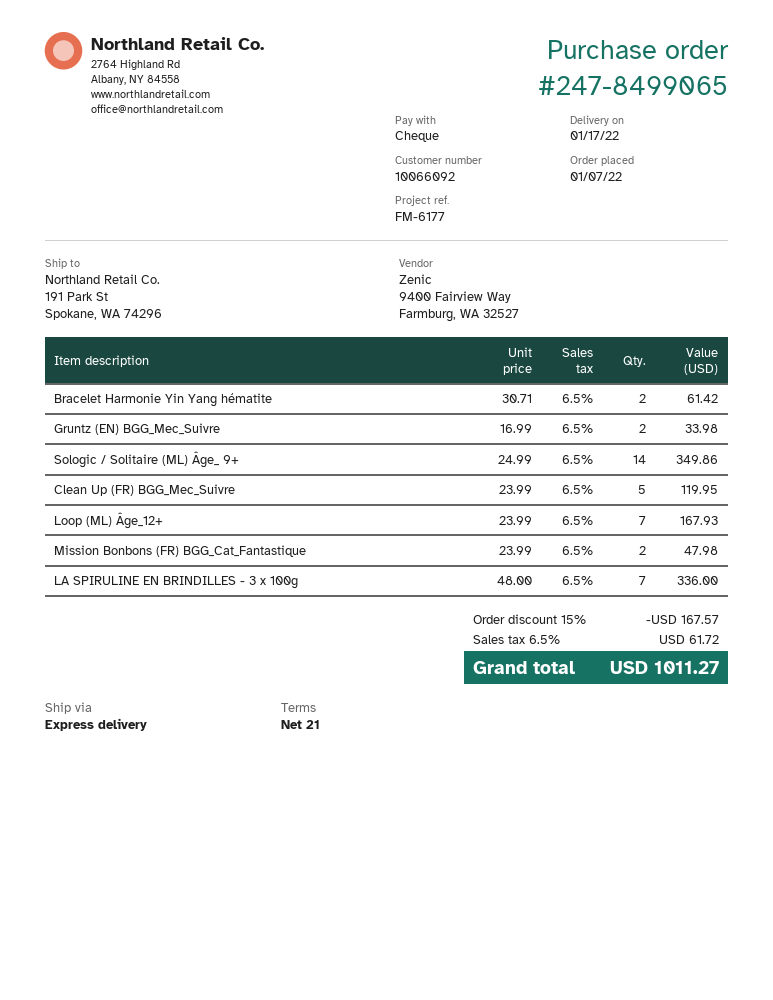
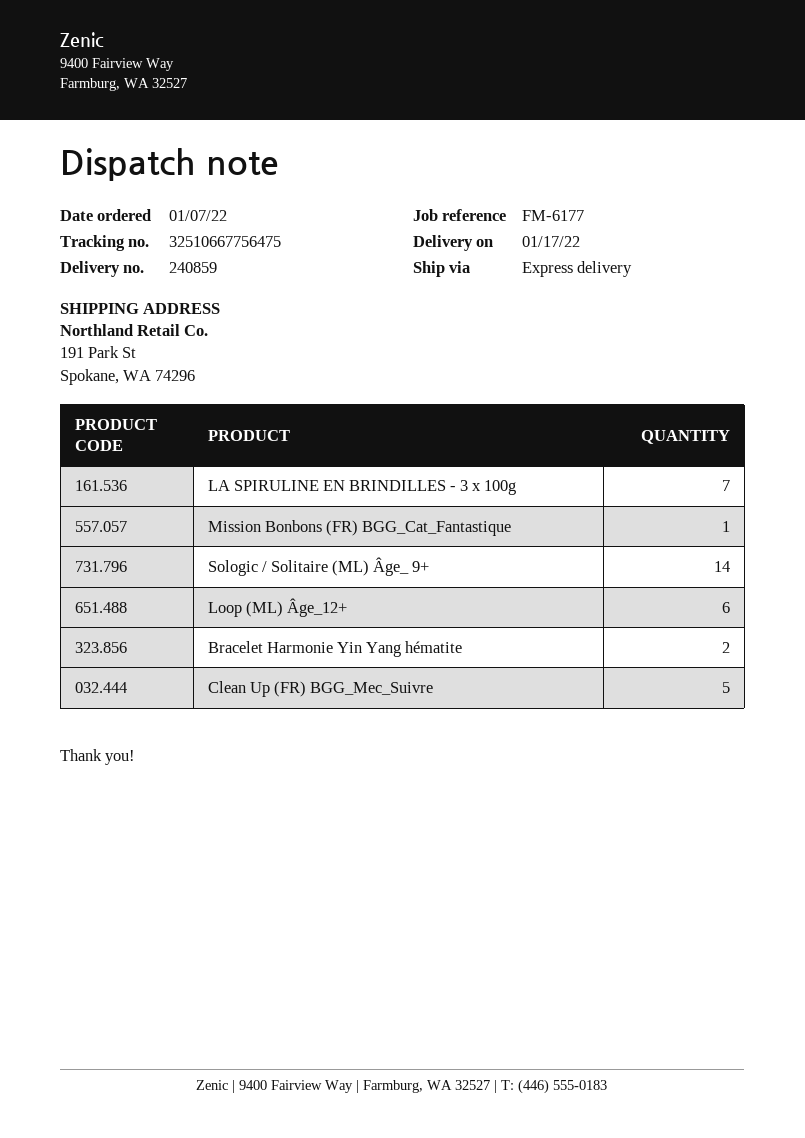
Gruntz (EN) BGG_Mec_Suivre: 2 -> none
Loop (ML) Âge_12+: 7 -> 6
Mission Bonbons (FR) BGG_Cat_Fantastique: 2 -> 1

